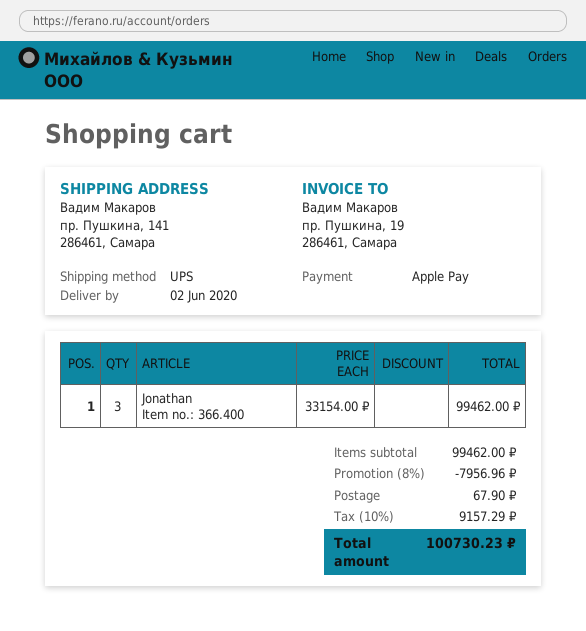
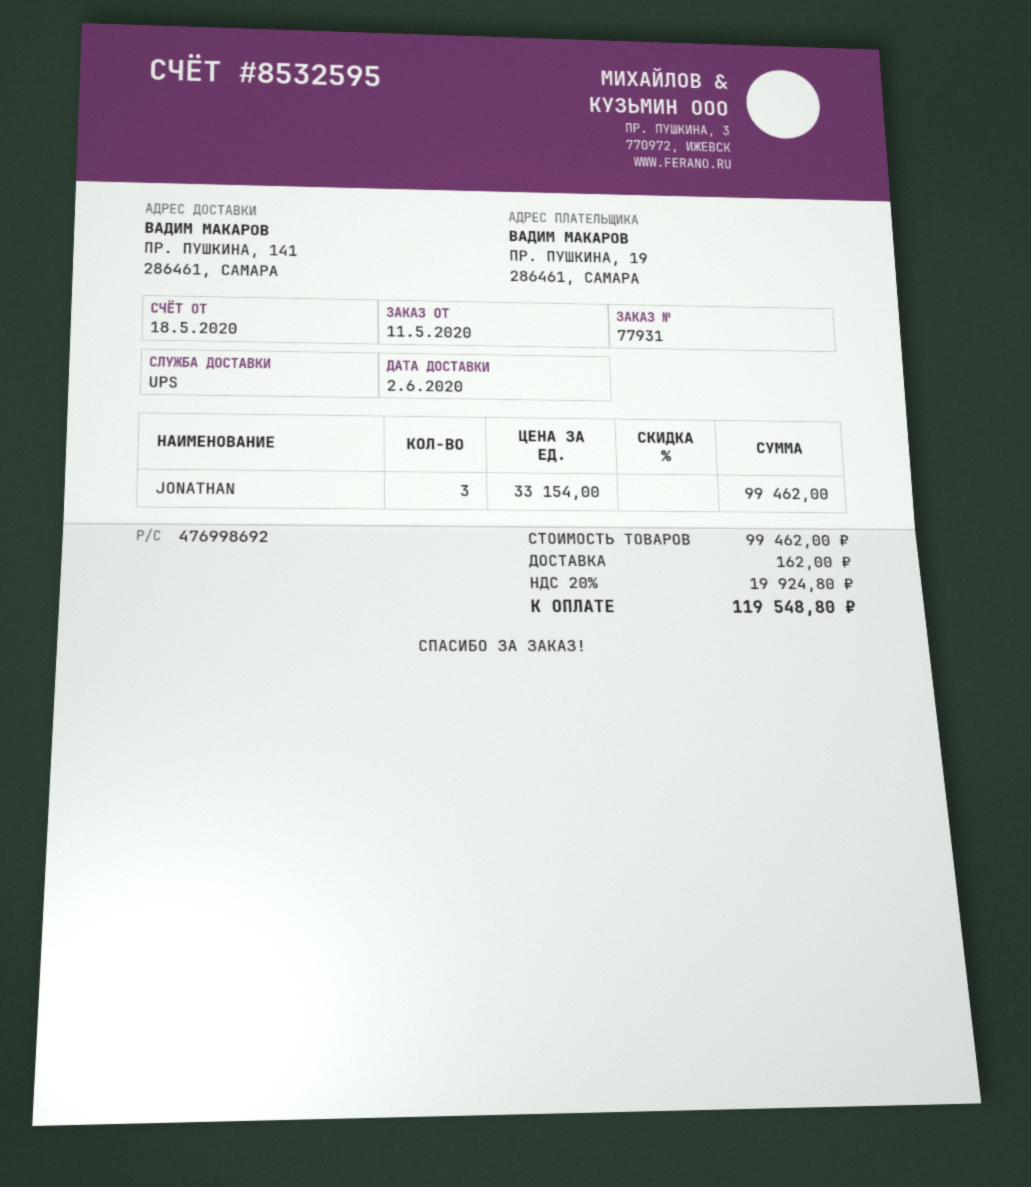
discount: 8% = 7956.96 -> none
shipping: 67.90 -> 162.00
tax: 10% = 9157.29 -> 20% = 19924.80
total: 100730.23 -> 119548.80

